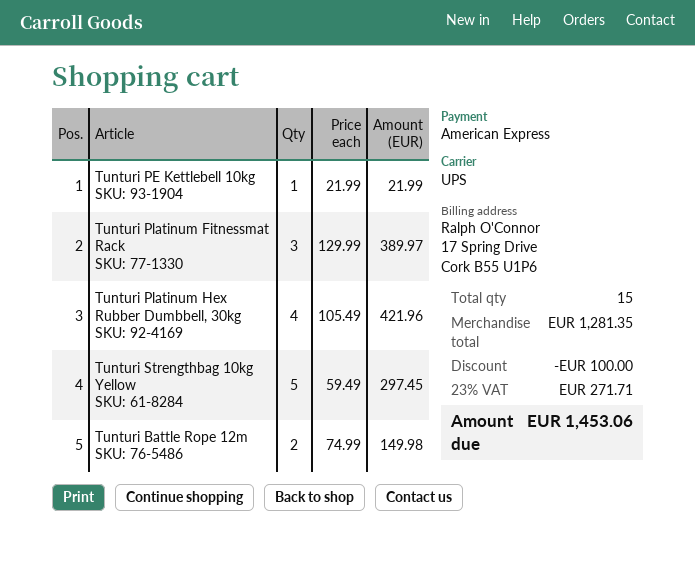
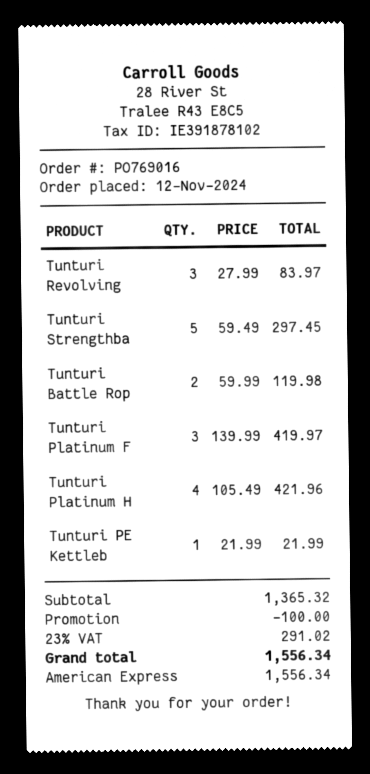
Tunturi Platinum Fitnessmat Rack: 3 x 129.99 = 389.97 -> 3 x 139.99 = 419.97
Tunturi Battle Rope 12m: 2 x 74.99 = 149.98 -> 2 x 59.99 = 119.98
Tunturi Revolving: none -> 3 x 27.99 = 83.97
subtotal: 1281.35 -> 1365.32
tax: 23% = 271.71 -> 23% = 291.02
total: 1453.06 -> 1556.34

